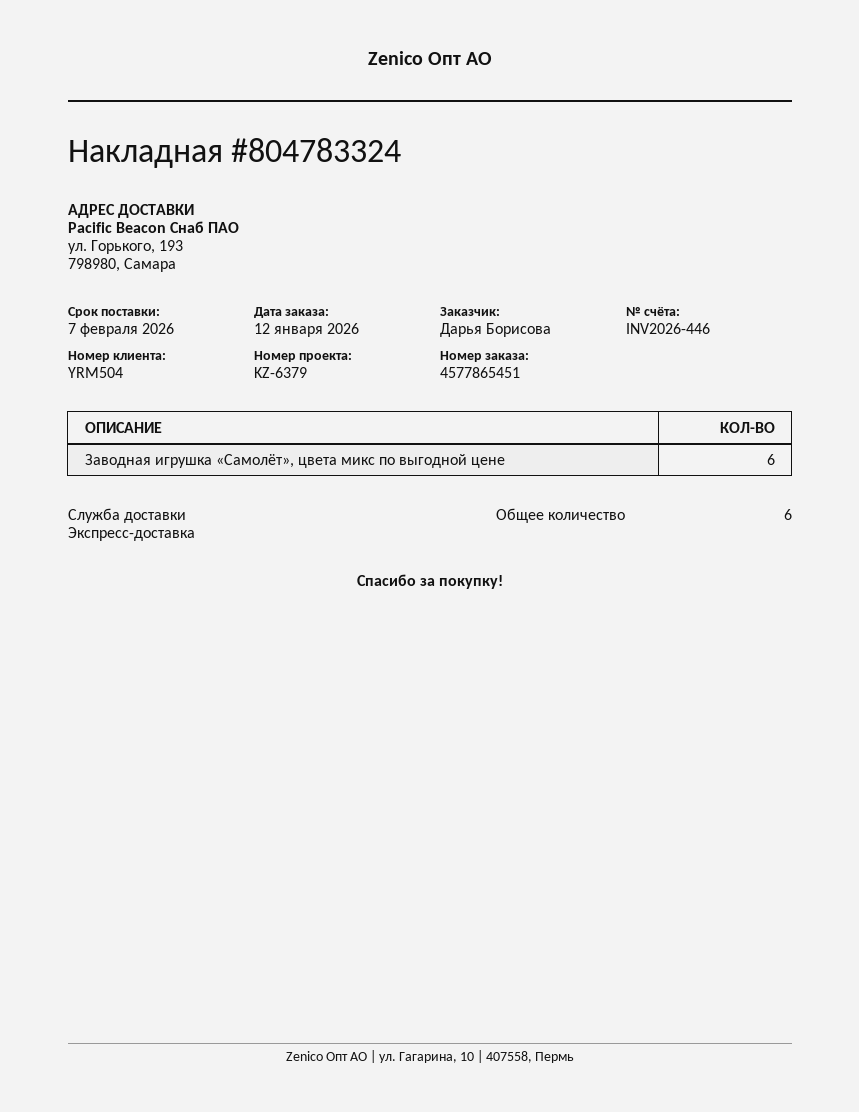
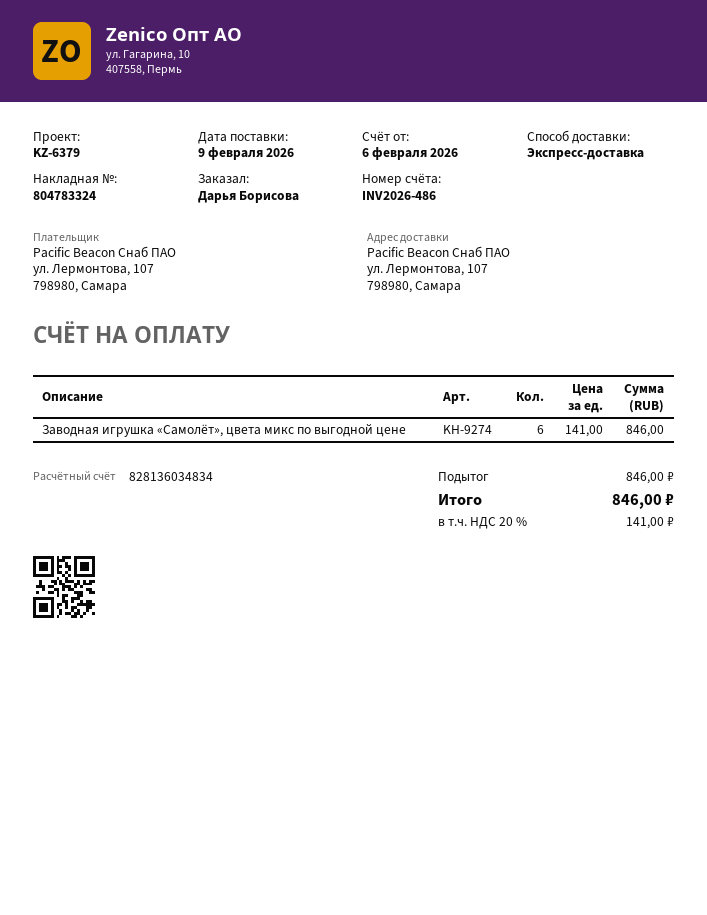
delivery date: 2026-02-07 -> 2026-02-09
invoice number: INV2026-446 -> INV2026-486
ship to: ул. Горького, 193, 798980, Самара -> ул. Лермонтова, 107, 798980, Самара

